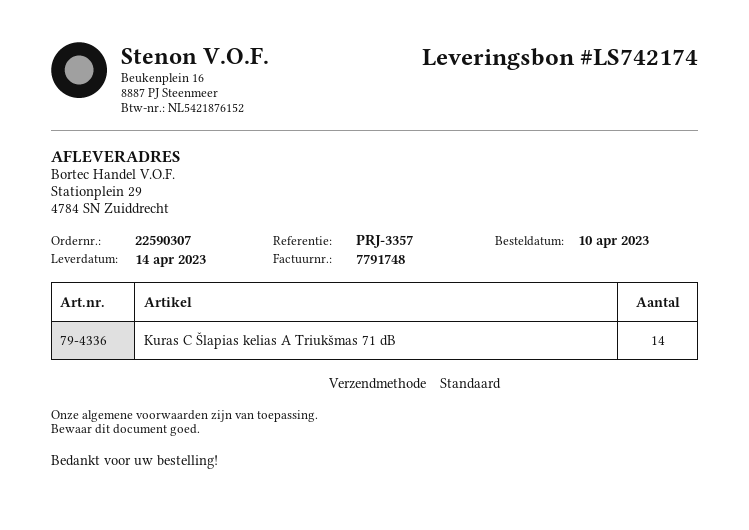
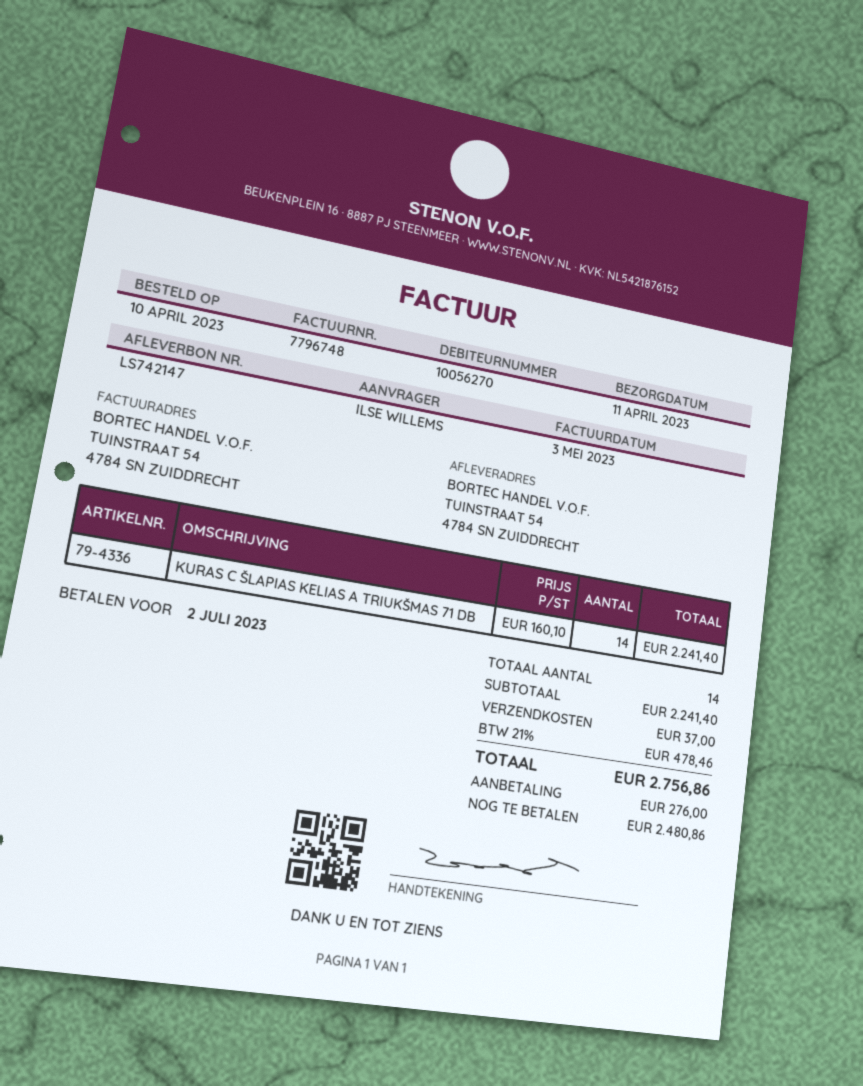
delivery note number: LS742174 -> LS742147
delivery date: 2023-04-14 -> 2023-04-11
invoice number: 7791748 -> 7796748
ship to: Stationplein 29, 4784 SN Zuiddrecht -> TUINSTRAAT 54, 4784 SN ZUIDDRECHT

